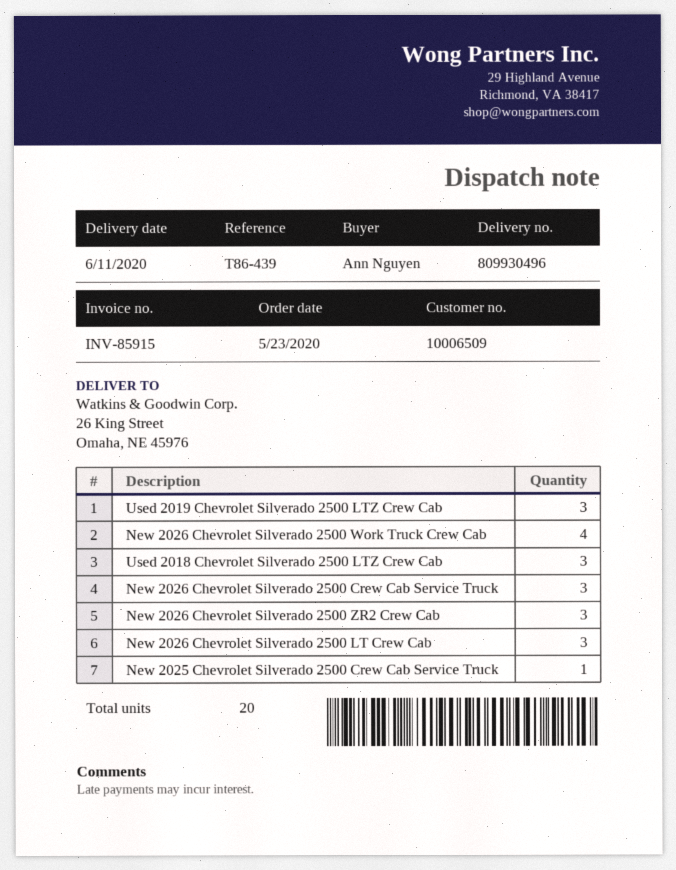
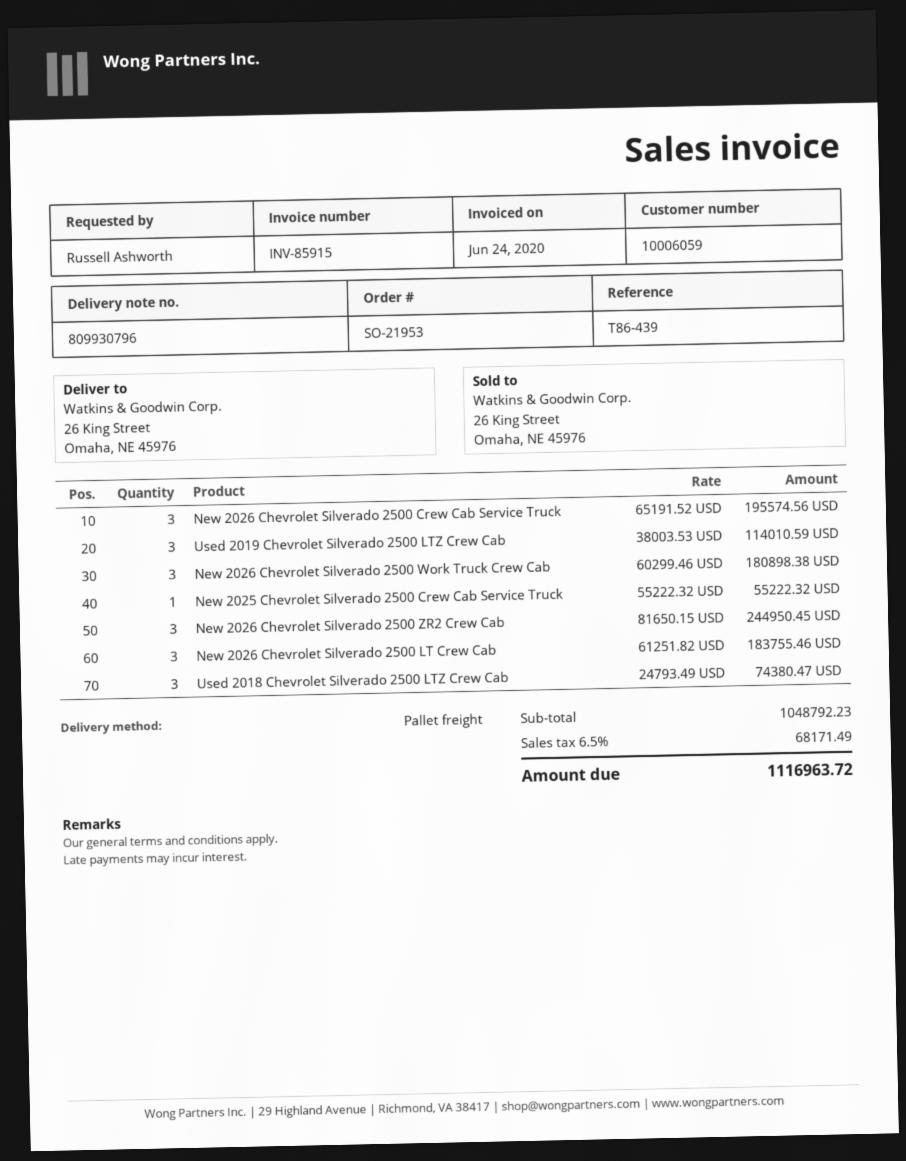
delivery note number: 809930496 -> 809930796
customer number: 10006509 -> 10006059
ordered by: Ann Nguyen -> Russell Ashworth
New 2026 Chevrolet Silverado 2500 Work Truck Crew Cab: 4 -> 3

